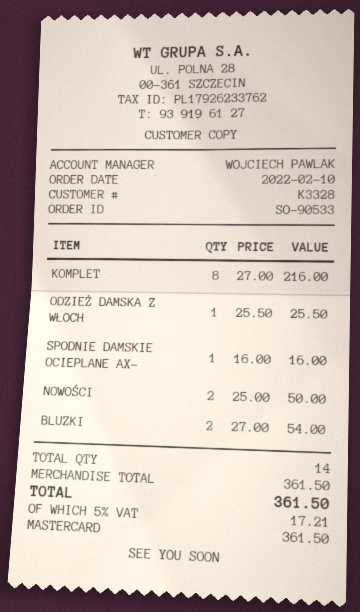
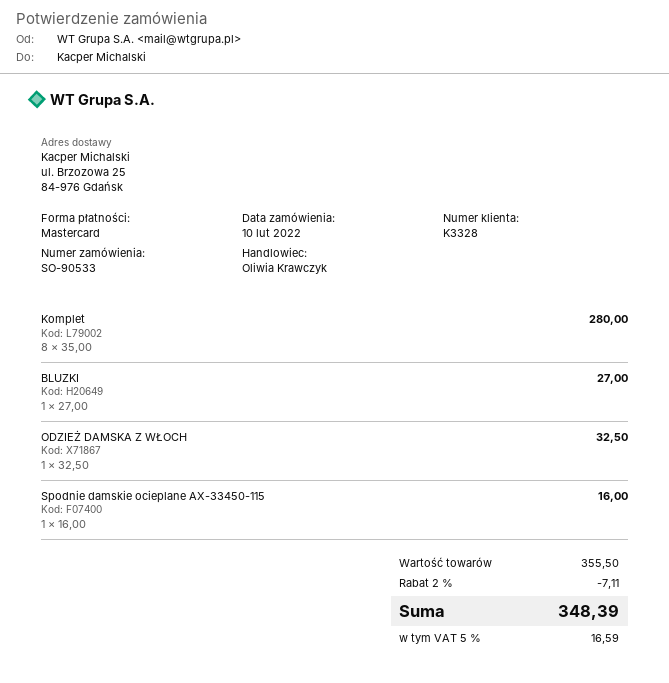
sales rep: WOJCIECH PAWLAK -> Oliwia Krawczyk
KOMPLET: 8 x 27.00 = 216.00 -> 8 x 35.00 = 280.00
ODZIEŻ DAMSKA Z WŁOCH: 1 x 25.50 = 25.50 -> 1 x 32.50 = 32.50
NOWOŚCI: 2 x 25.00 = 50.00 -> none
BLUZKI: 2 x 27.00 = 54.00 -> 1 x 27.00 = 27.00
subtotal: 361.50 -> 355.50
discount: none -> 2% = 7.11
tax: 5% = 17.21 -> 5% = 16.59
total: 361.50 -> 348.39

